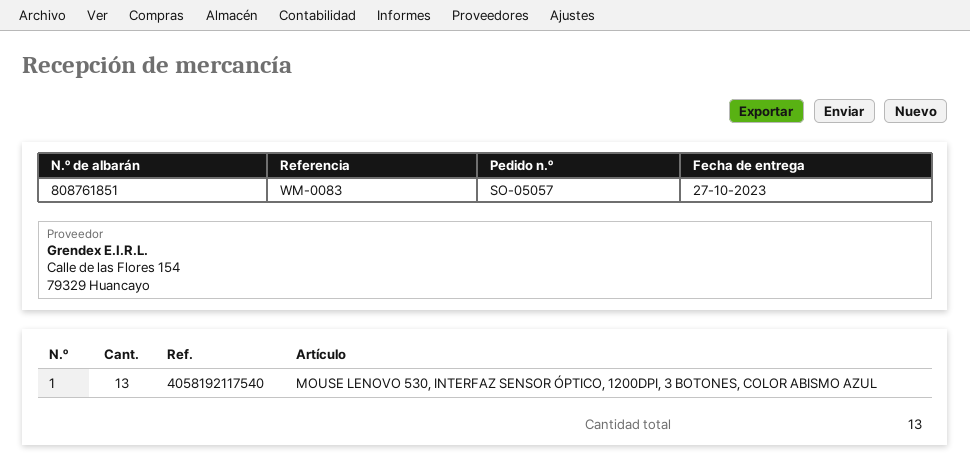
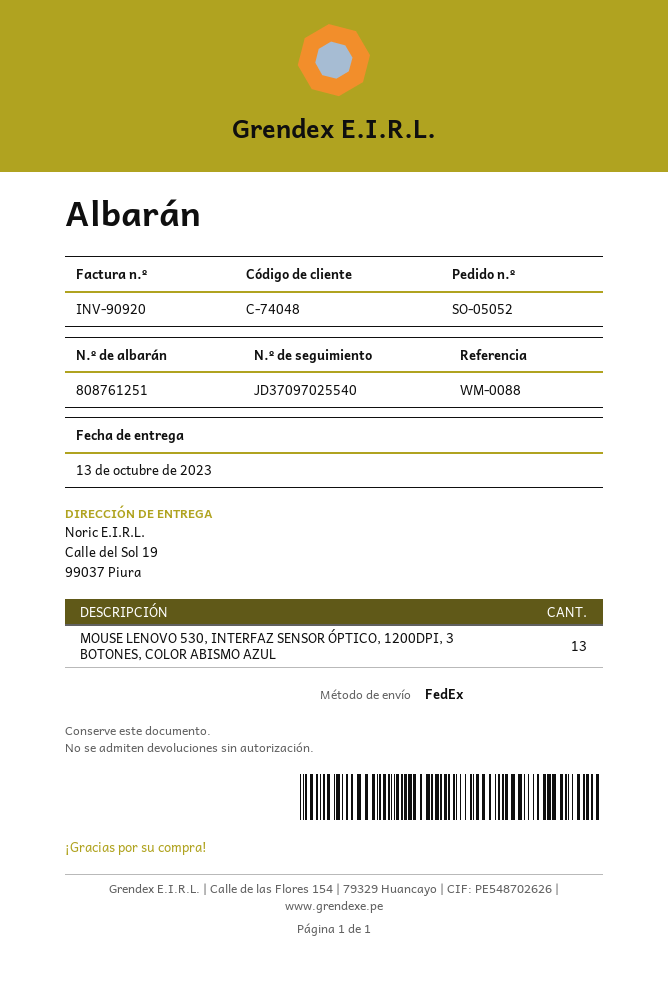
order number: SO-05057 -> SO-05052
delivery note number: 808761851 -> 808761251
delivery date: 2023-10-27 -> 2023-10-13
reference: WM-0083 -> WM-0088

